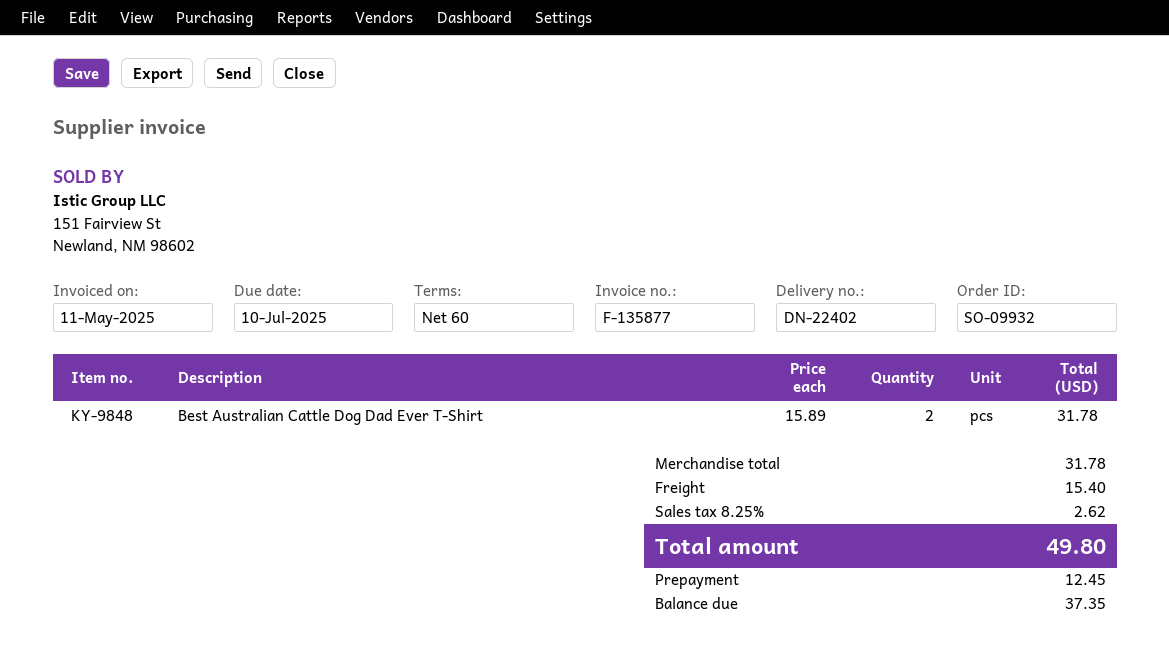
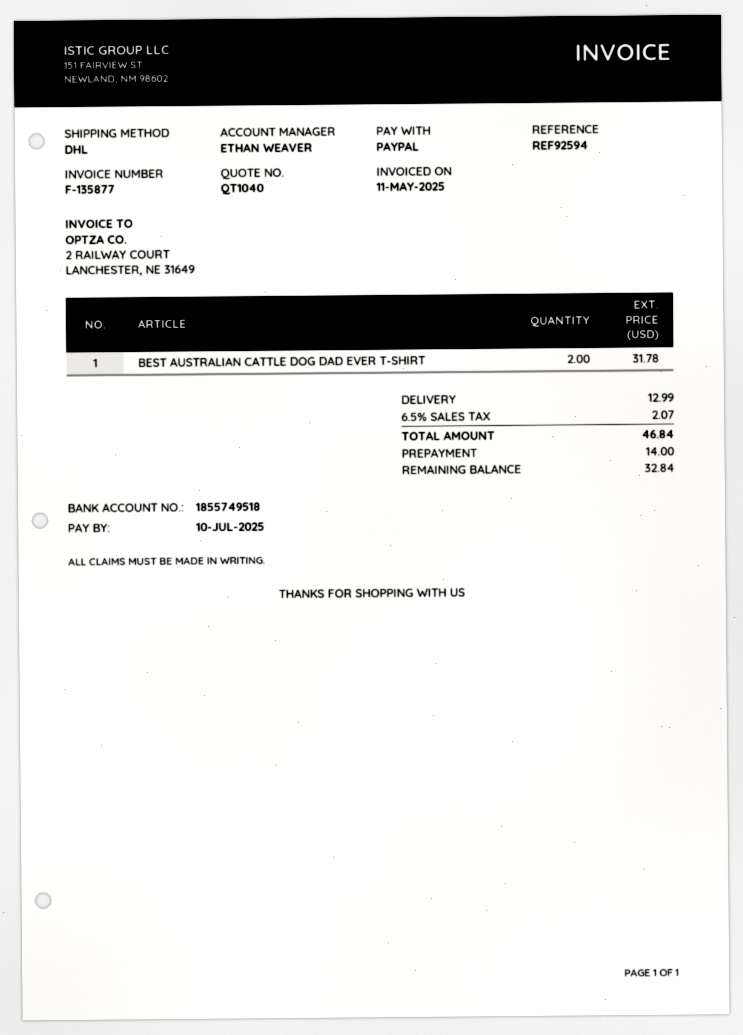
shipping: 15.40 -> 12.99
tax: 8.25% = 2.62 -> 6.5% = 2.07
total: 49.80 -> 46.84
deposit: 12.45 -> 14.00
balance: 37.35 -> 32.84

